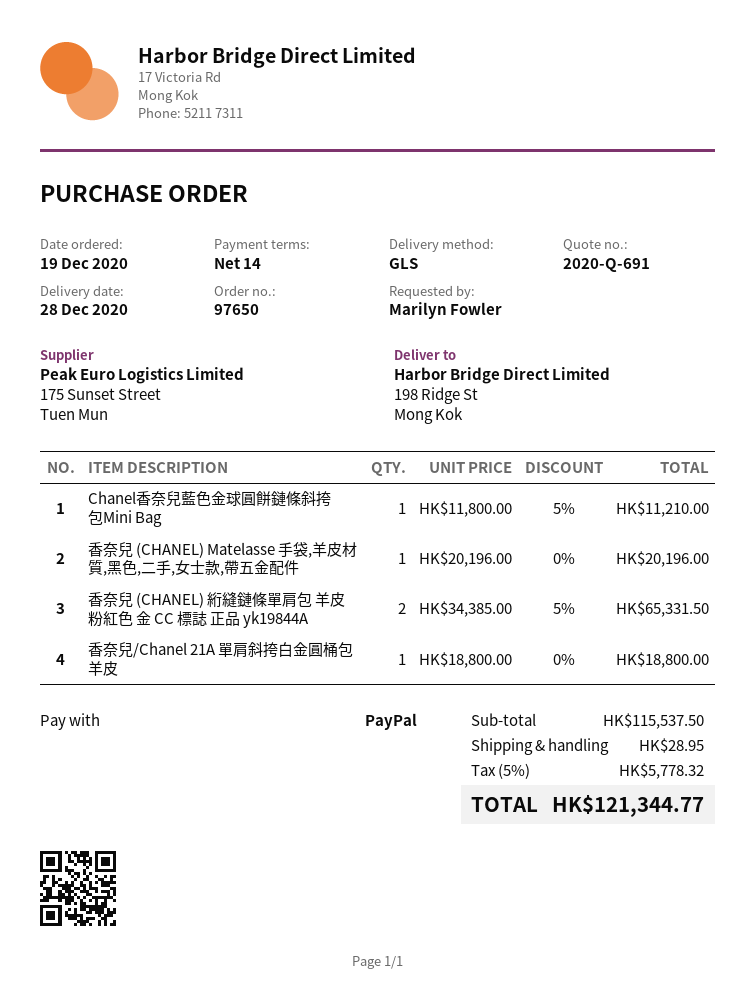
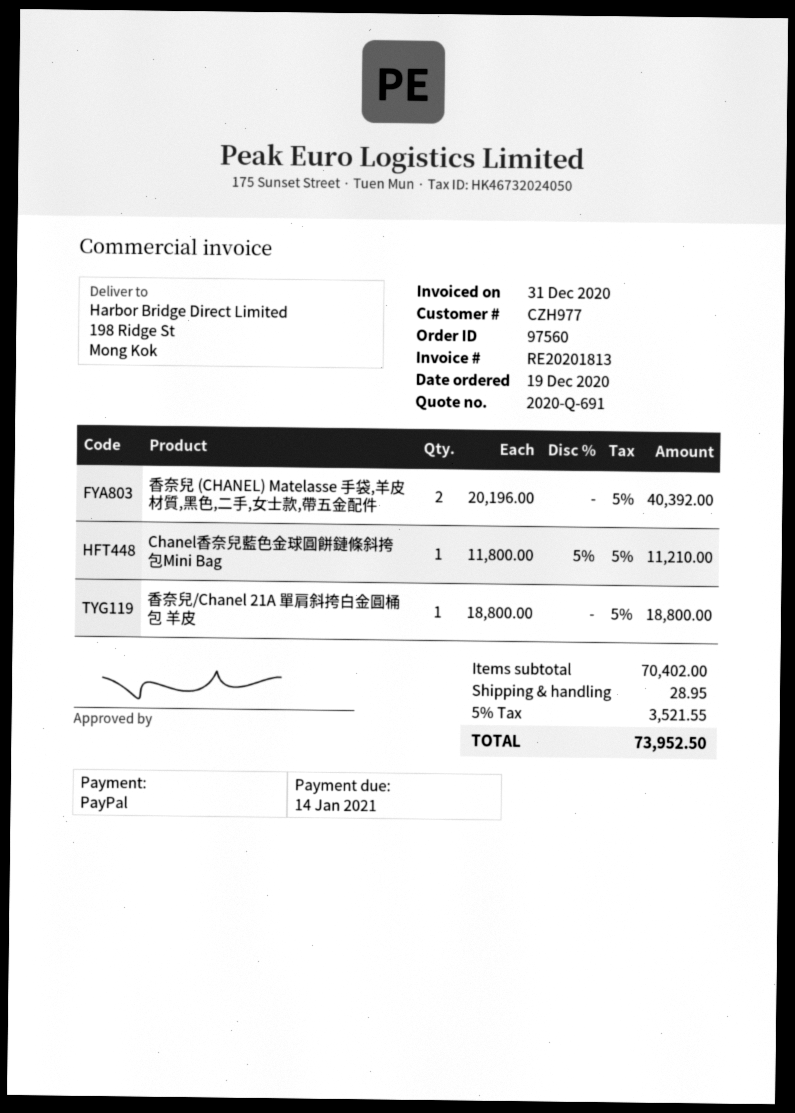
order number: 97650 -> 97560
香奈兒 (CHANEL) Matelasse 手袋,羊皮材質,黑色,二手,女士款,帶五金配件: 1 x 20196.00 = 20196.00 -> 2 x 20196.00 = 40392.00
香奈兒 (CHANEL) 絎縫鏈條單肩包 羊皮 粉紅色 金 CC 標誌 正品 yk19844A: 2 x 34385.00 - 5% = 65331.50 -> none
subtotal: 115537.50 -> 70402.00
tax: 5% = 5778.32 -> 5% = 3521.55
total: 121344.77 -> 73952.50

